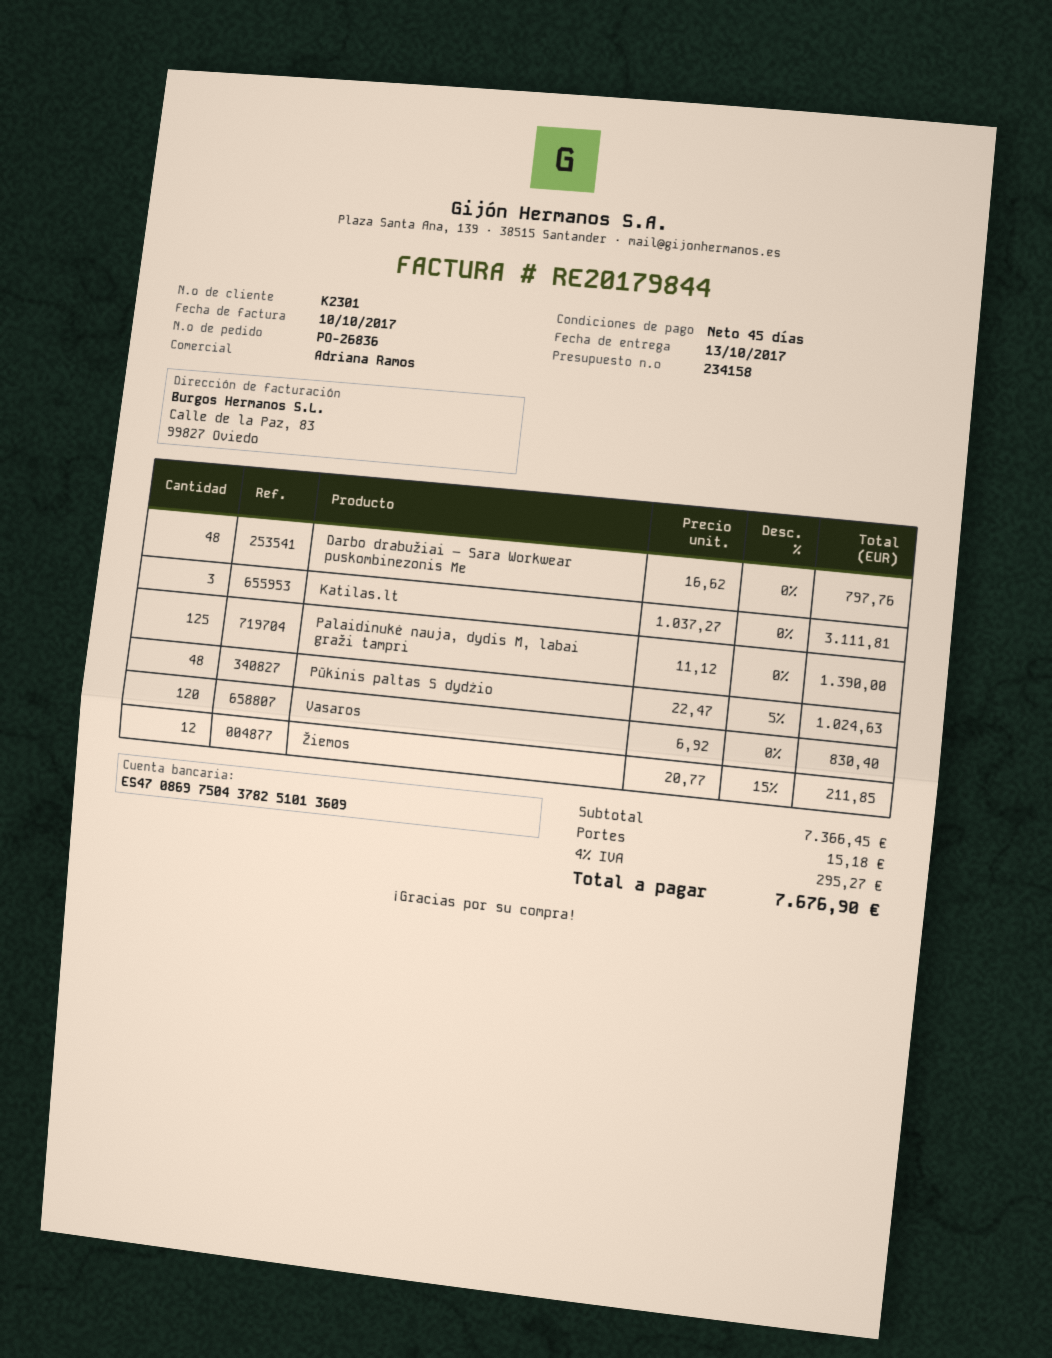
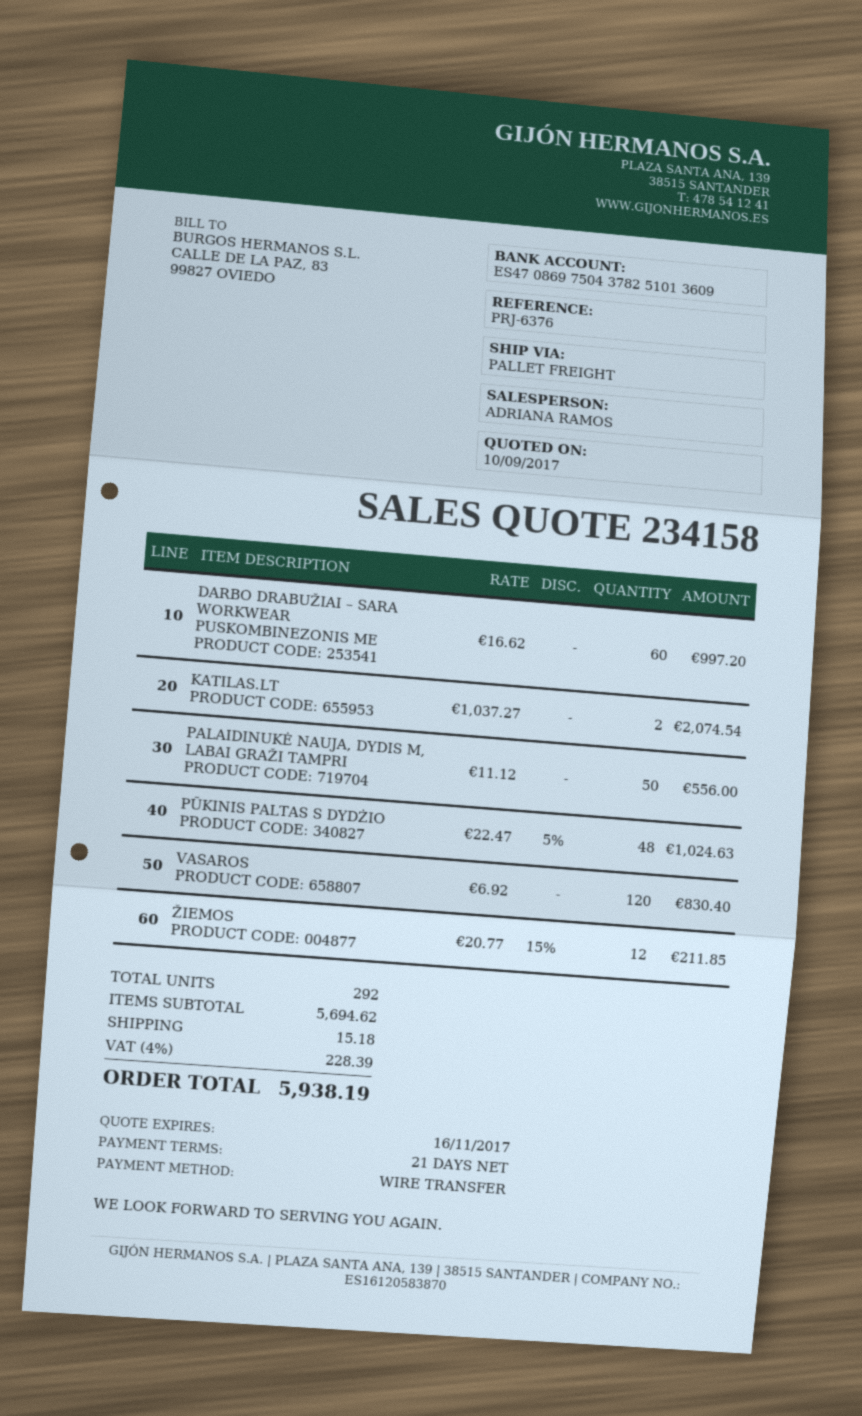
payment terms: 45 days -> 21 days
Darbo drabužiai – Sara Workwear puskombinezonis Me: 48 x 16.62 = 797.76 -> 60 x 16.62 = 997.20
Katilas.lt: 3 x 1037.27 = 3111.81 -> 2 x 1037.27 = 2074.54
Palaidinukė nauja, dydis M, labai graži tampri: 125 x 11.12 = 1390.00 -> 50 x 11.12 = 556.00
subtotal: 7366.45 -> 5694.62
tax: 4% = 295.27 -> 4% = 228.39
total: 7676.90 -> 5938.19

